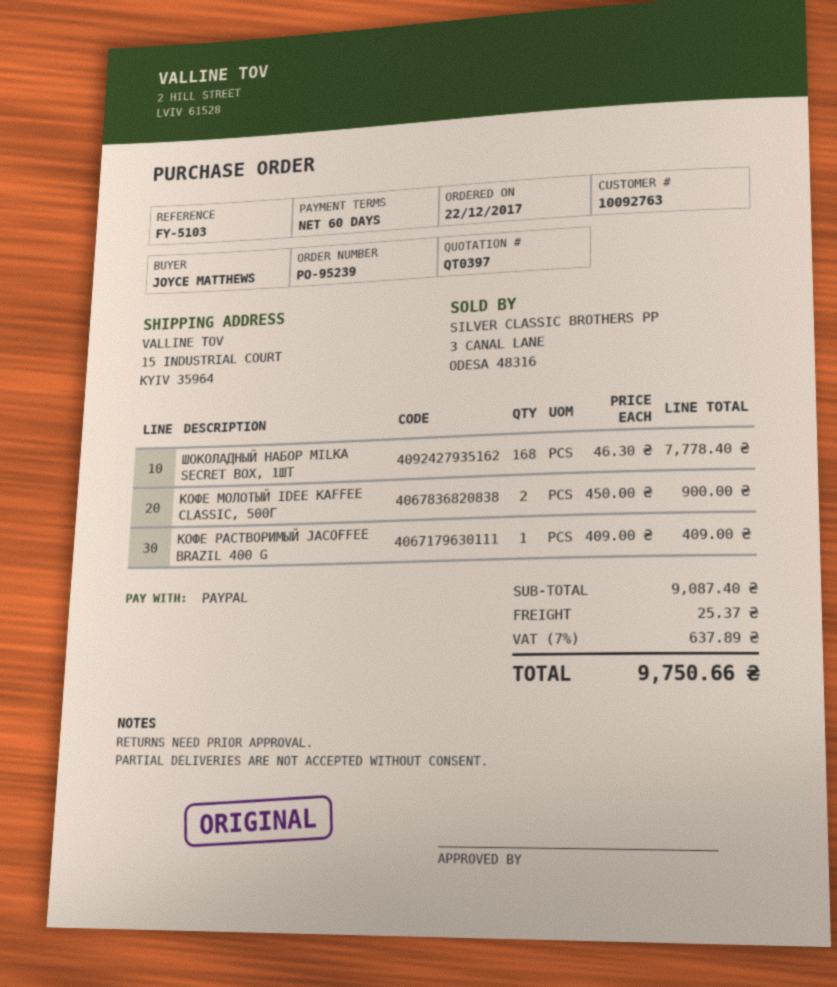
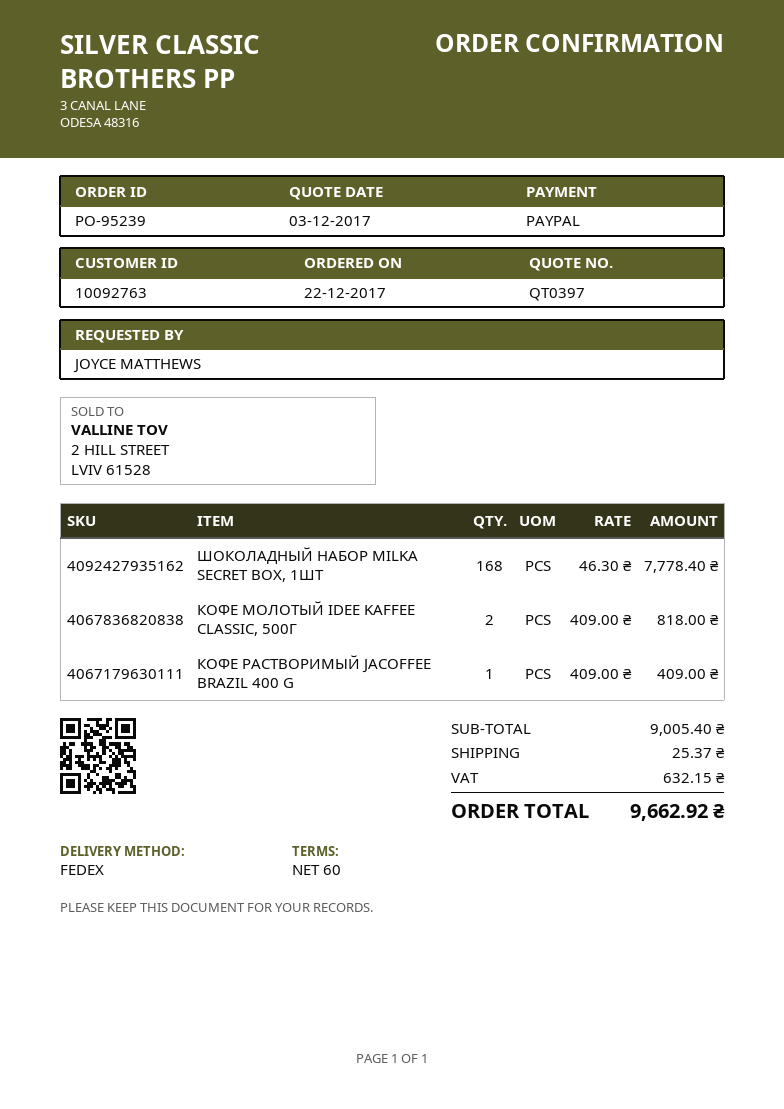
КОФЕ МОЛОТЫЙ IDEE KAFFEE CLASSIC, 500Г: 2 x 450.00 = 900.00 -> 2 x 409.00 = 818.00
subtotal: 9087.40 -> 9005.40
tax: 637.89 -> 632.15
total: 9750.66 -> 9662.92

